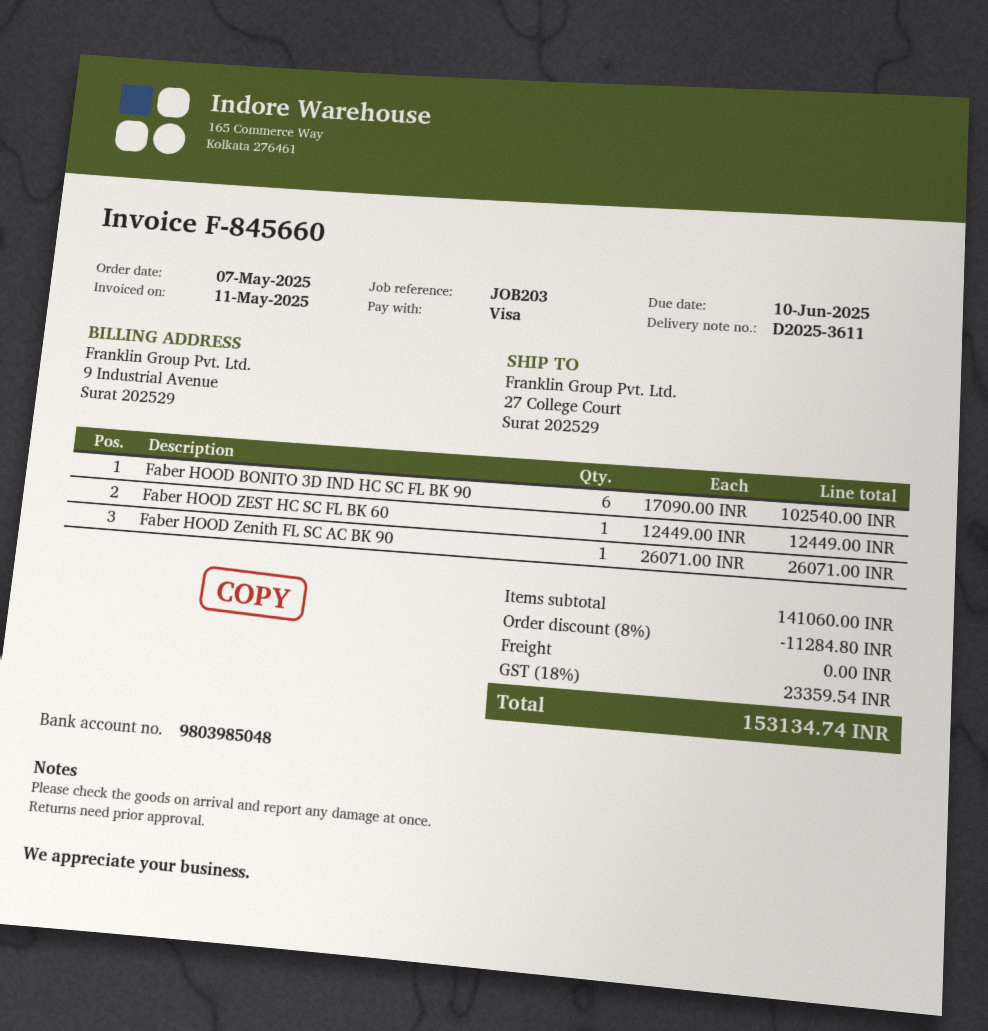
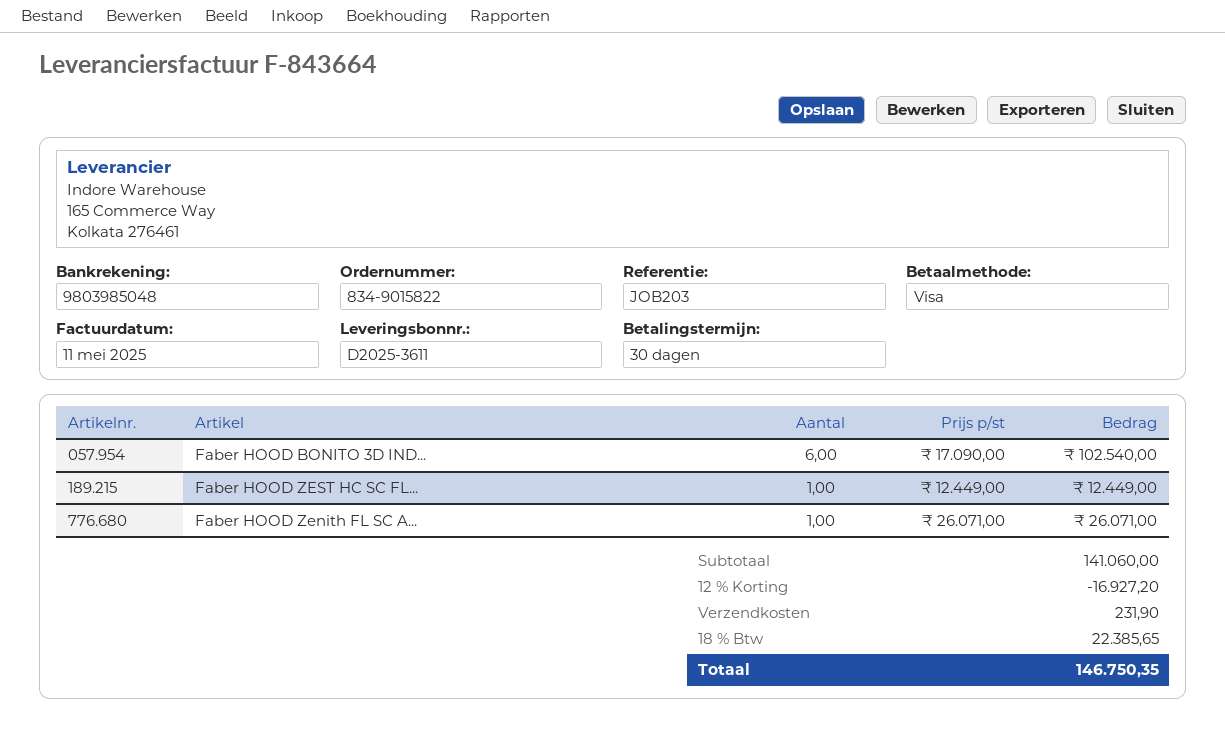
invoice number: F-845660 -> F-843664
discount: 8% = 11284.80 -> 12% = 16927.20
shipping: 0.00 -> 231.90
tax: 18% = 23359.54 -> 18% = 22385.65
total: 153134.74 -> 146750.35

